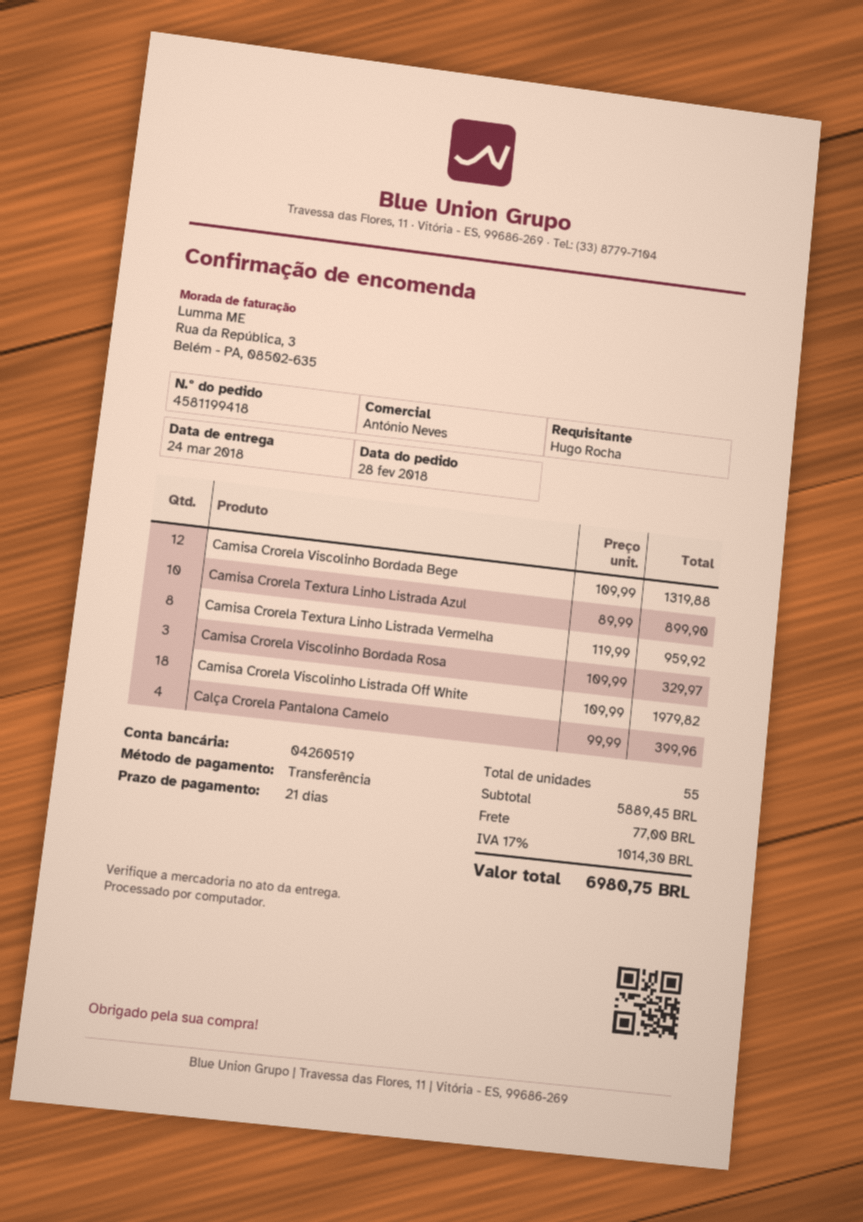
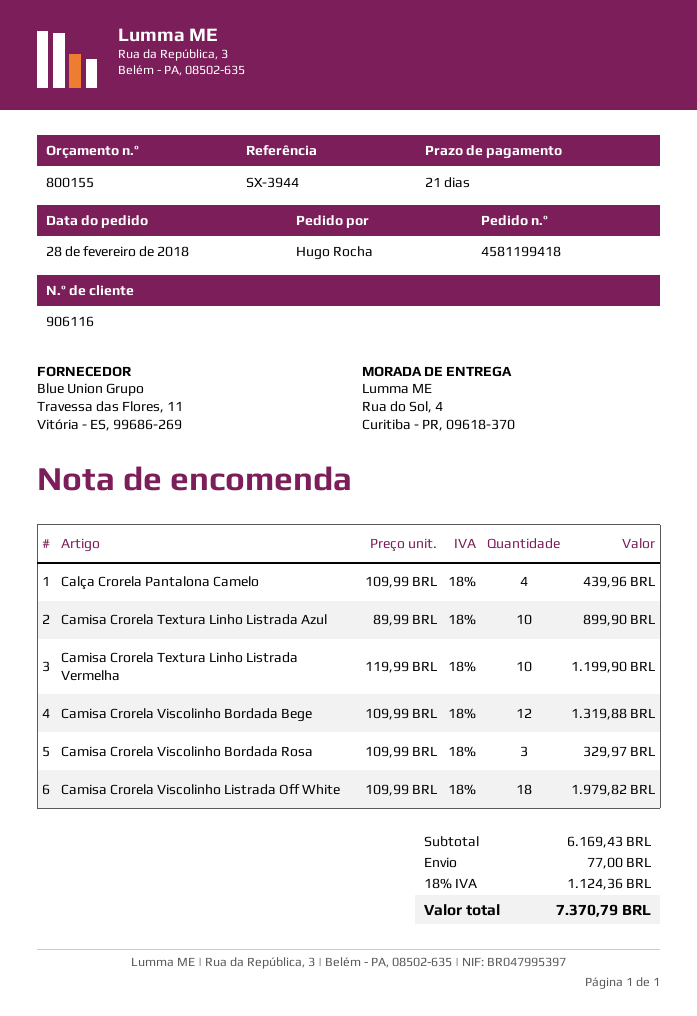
Camisa Crorela Textura Linho Listrada Vermelha: 8 x 119.99 = 959.92 -> 10 x 119.99 = 1199.90
Calça Crorela Pantalona Camelo: 4 x 99.99 = 399.96 -> 4 x 109.99 = 439.96
subtotal: 5889.45 -> 6169.43
tax: 17% = 1014.30 -> 18% = 1124.36
total: 6980.75 -> 7370.79

